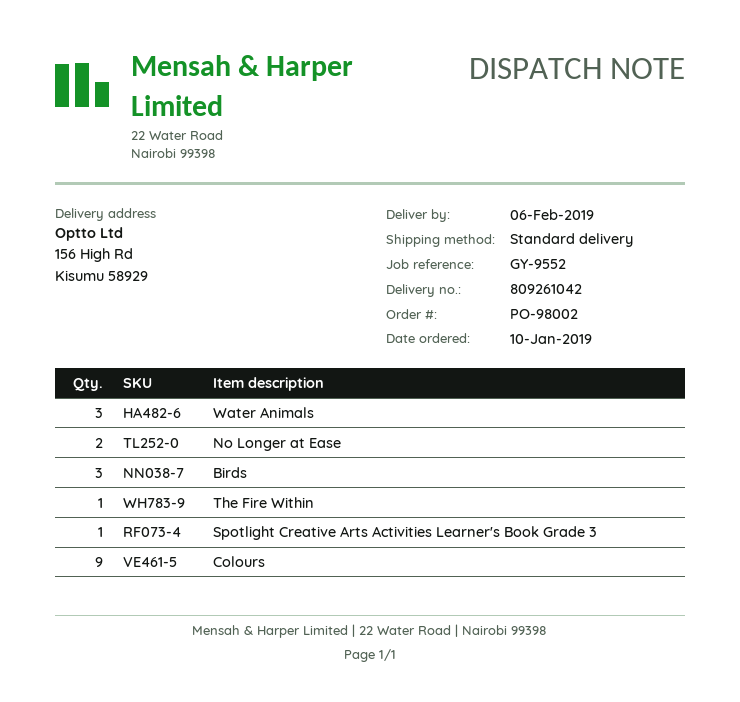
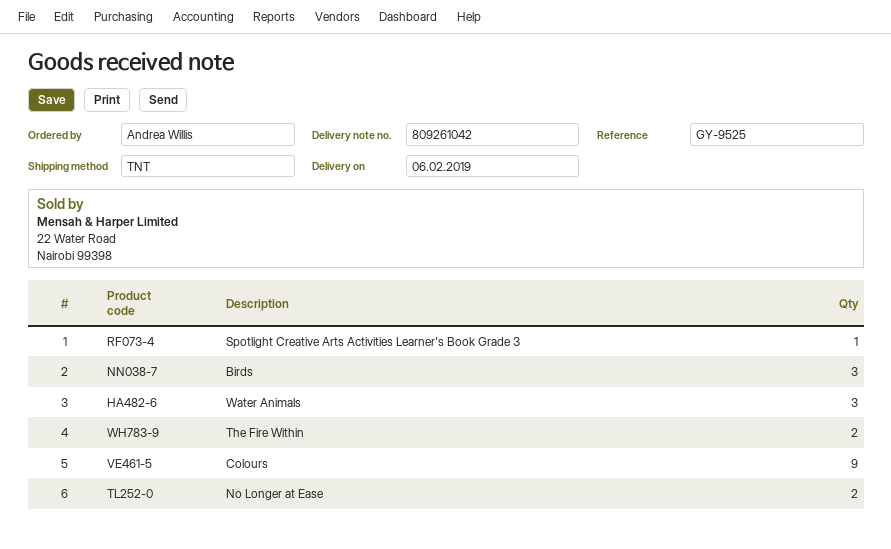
reference: GY-9552 -> GY-9525
shipping method: standard -> TNT
The Fire Within: 1 -> 2

